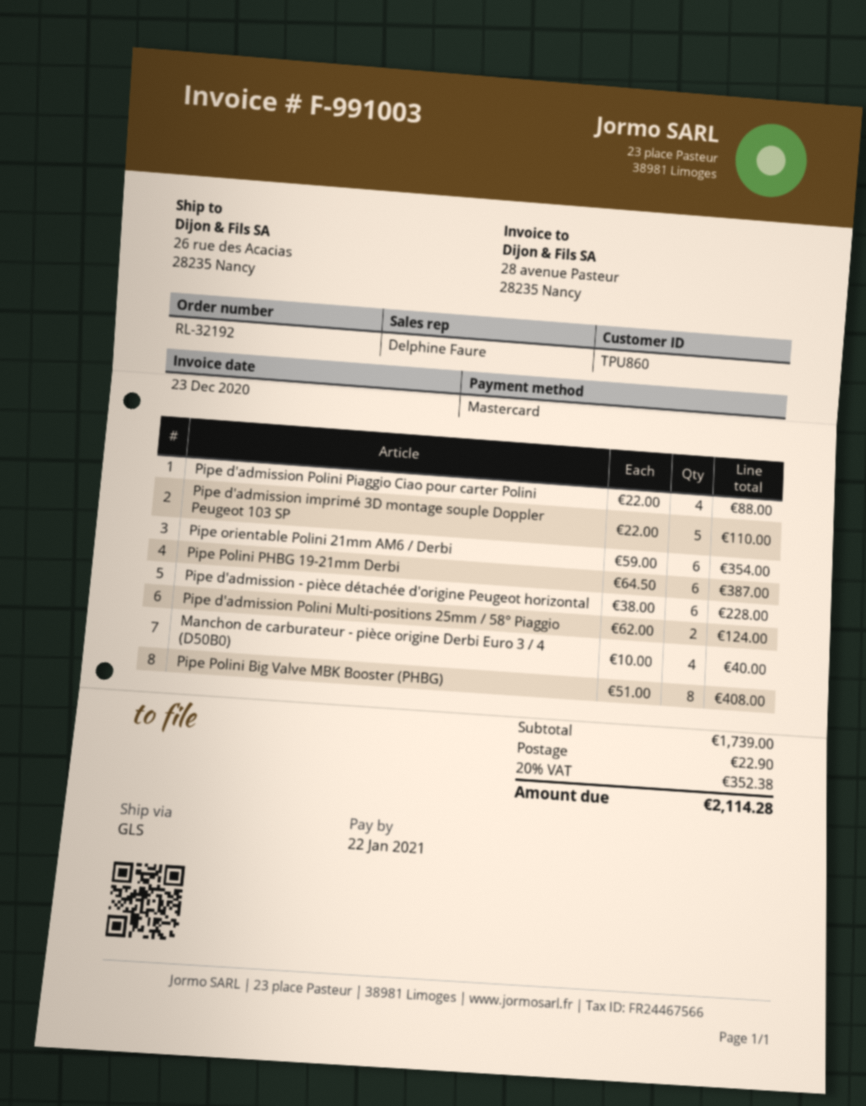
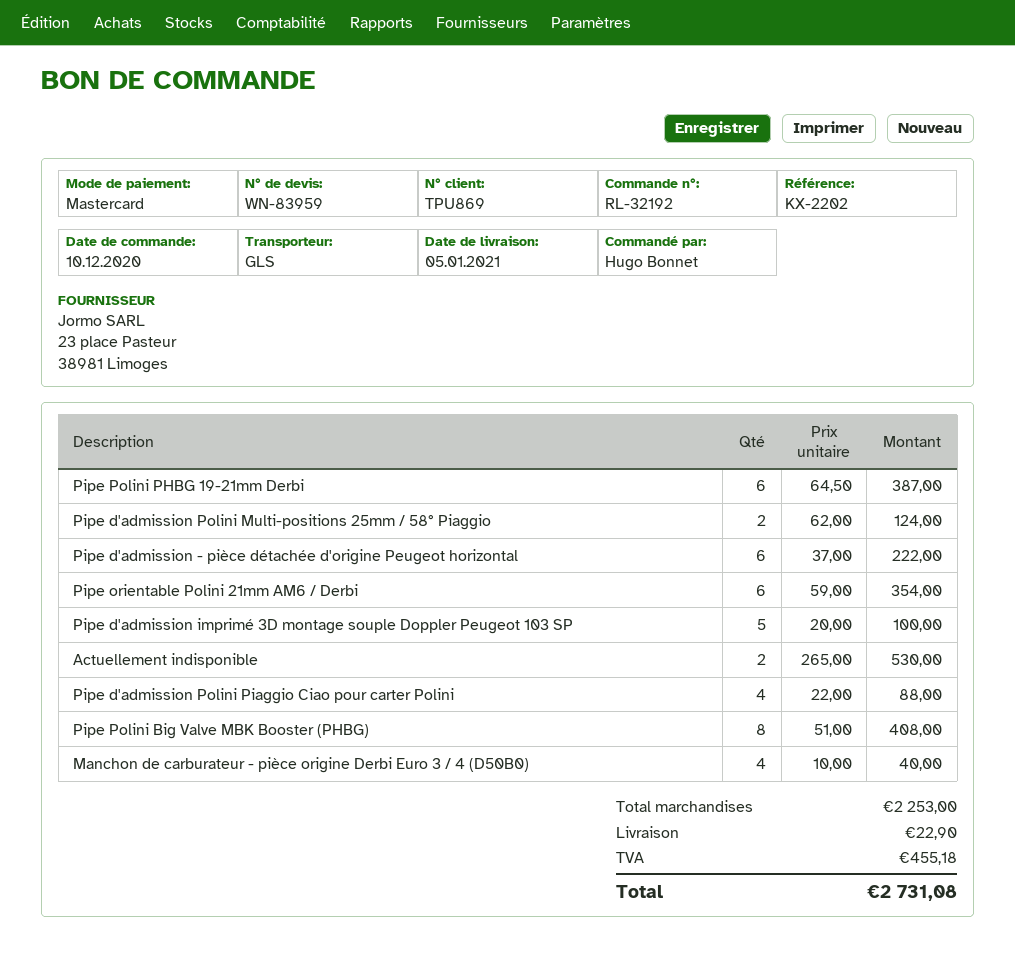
customer number: TPU860 -> TPU869
Pipe d'admission imprimé 3D montage souple Doppler Peugeot 103 SP: 5 x 22.00 = 110.00 -> 5 x 20.00 = 100.00
Pipe d'admission - pièce détachée d'origine Peugeot horizontal: 6 x 38.00 = 228.00 -> 6 x 37.00 = 222.00
Actuellement indisponible: none -> 2 x 265.00 = 530.00
subtotal: 1739.00 -> 2253.00
tax: 352.38 -> 455.18
total: 2114.28 -> 2731.08

